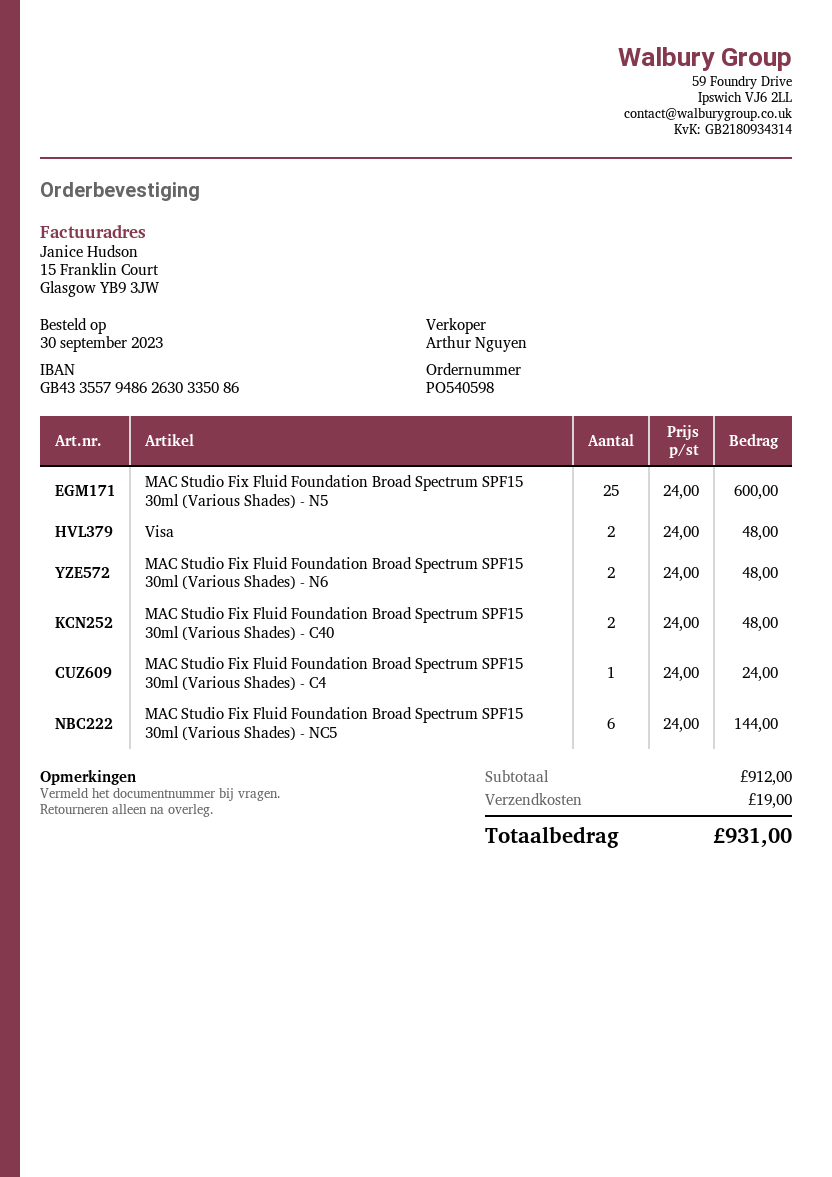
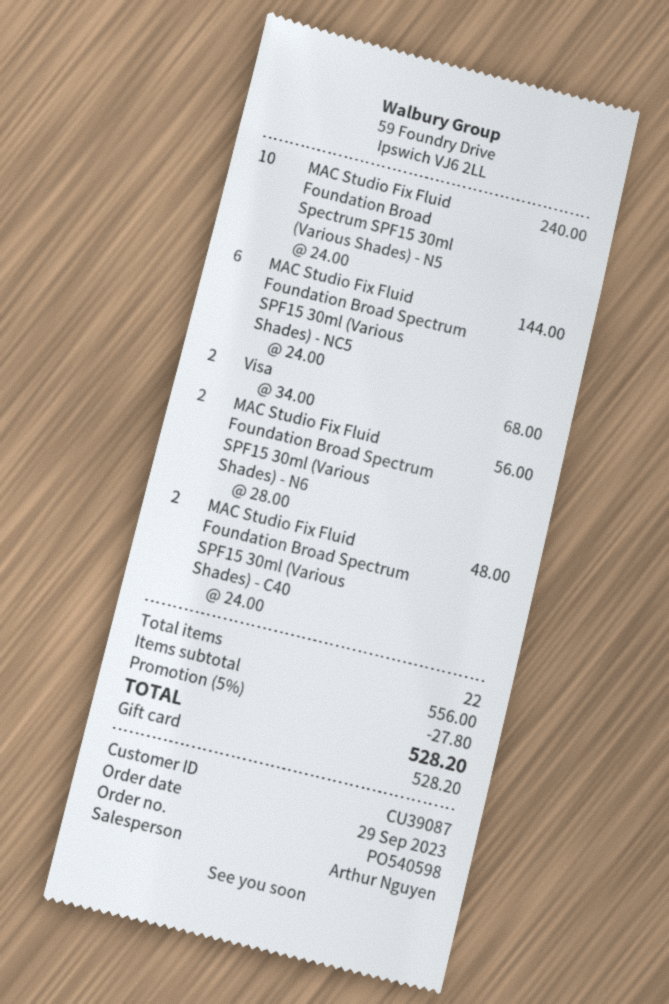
order date: 2023-09-30 -> 2023-09-29
MAC Studio Fix Fluid Foundation Broad Spectrum SPF15 30ml (Various Shades) - N5: 25 x 24.00 = 600.00 -> 10 x 24.00 = 240.00
Visa: 2 x 24.00 = 48.00 -> 2 x 34.00 = 68.00
MAC Studio Fix Fluid Foundation Broad Spectrum SPF15 30ml (Various Shades) - N6: 2 x 24.00 = 48.00 -> 2 x 28.00 = 56.00
MAC Studio Fix Fluid Foundation Broad Spectrum SPF15 30ml (Various Shades) - C4: 1 x 24.00 = 24.00 -> none
subtotal: 912.00 -> 556.00
discount: none -> 5% = 27.80
shipping: 19.00 -> none
total: 931.00 -> 528.20

